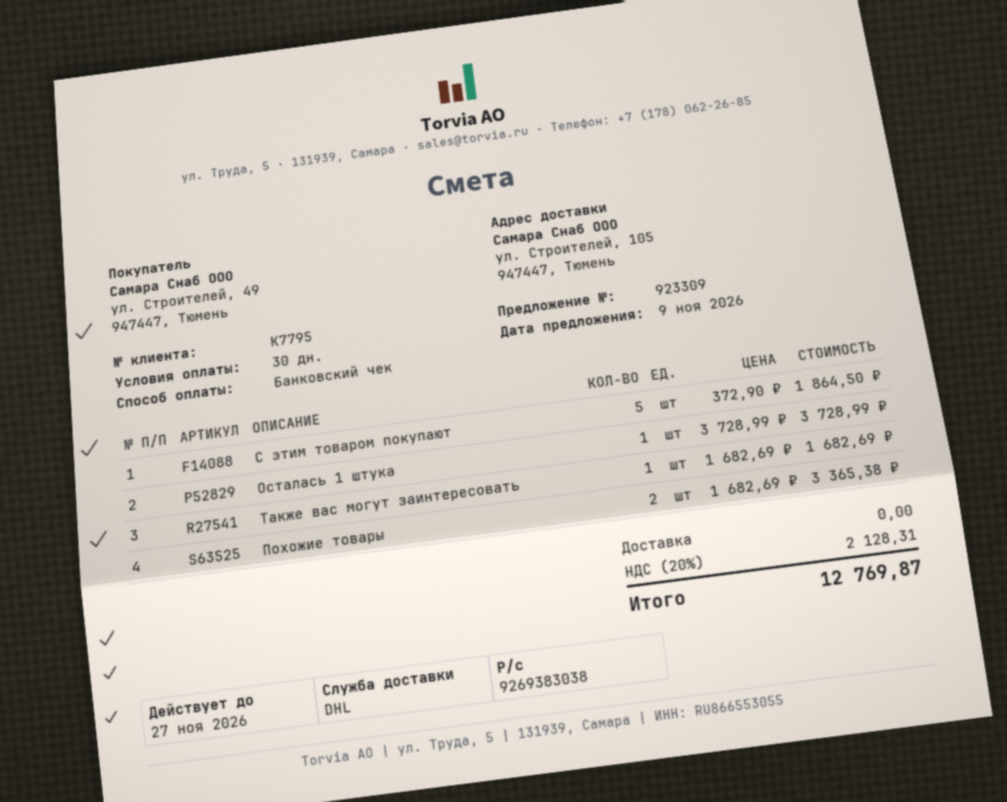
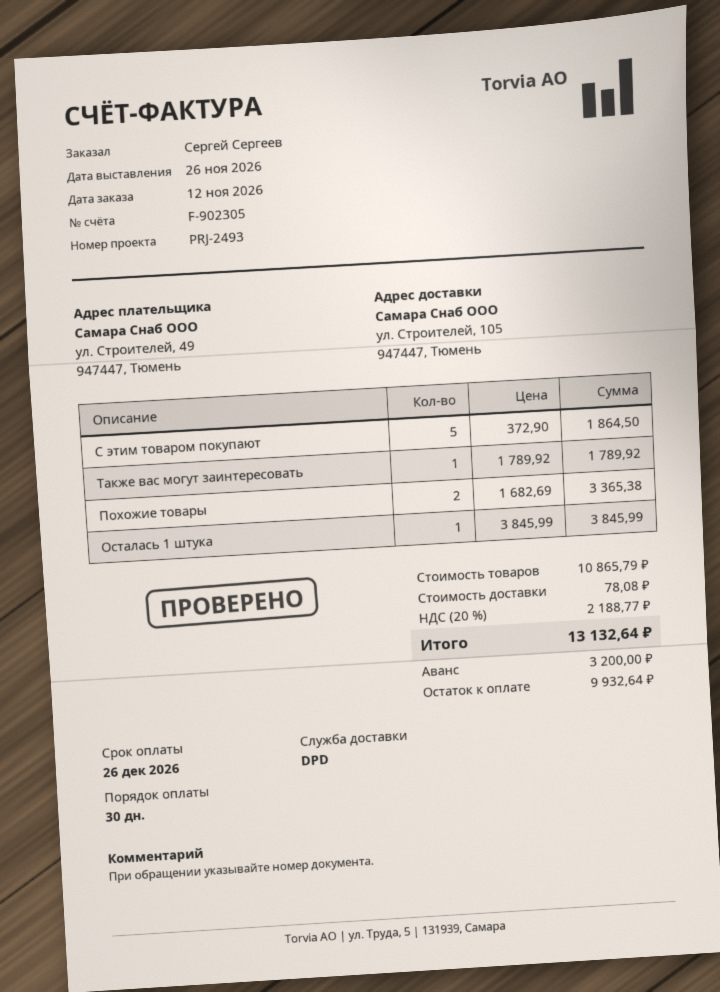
shipping method: DHL -> DPD
Осталась 1 штука: 1 x 3728.99 = 3728.99 -> 1 x 3845.99 = 3845.99
Также вас могут заинтересовать: 1 x 1682.69 = 1682.69 -> 1 x 1789.92 = 1789.92
shipping: 0.00 -> 78.08
tax: 20% = 2128.31 -> 20% = 2188.77
total: 12769.87 -> 13132.64

